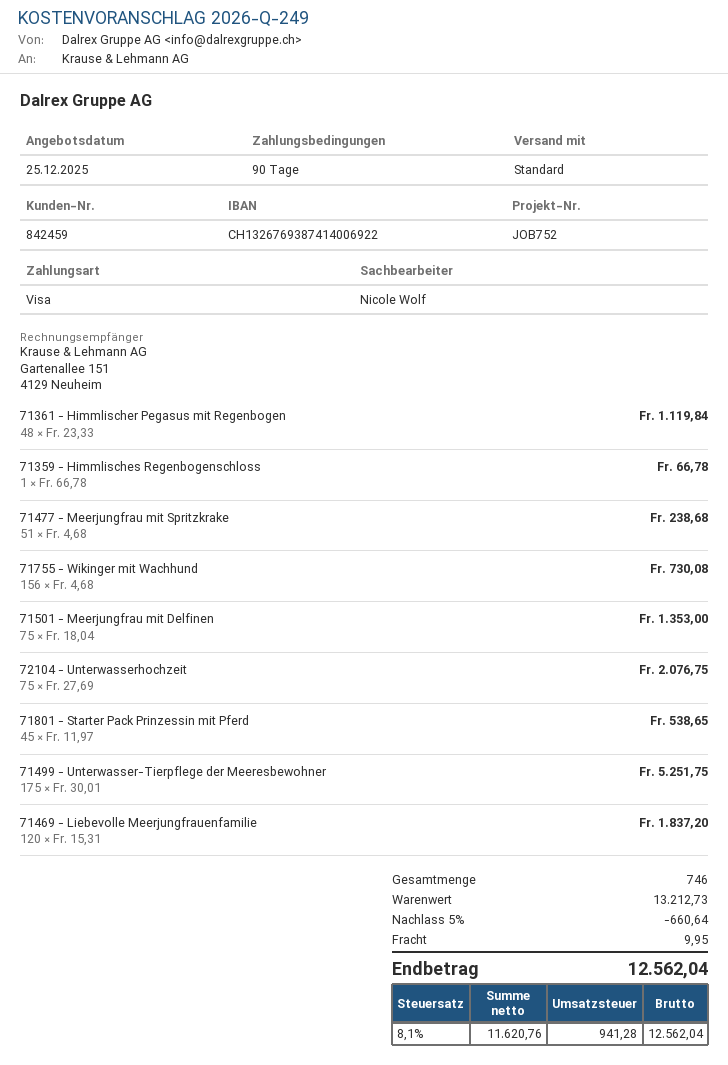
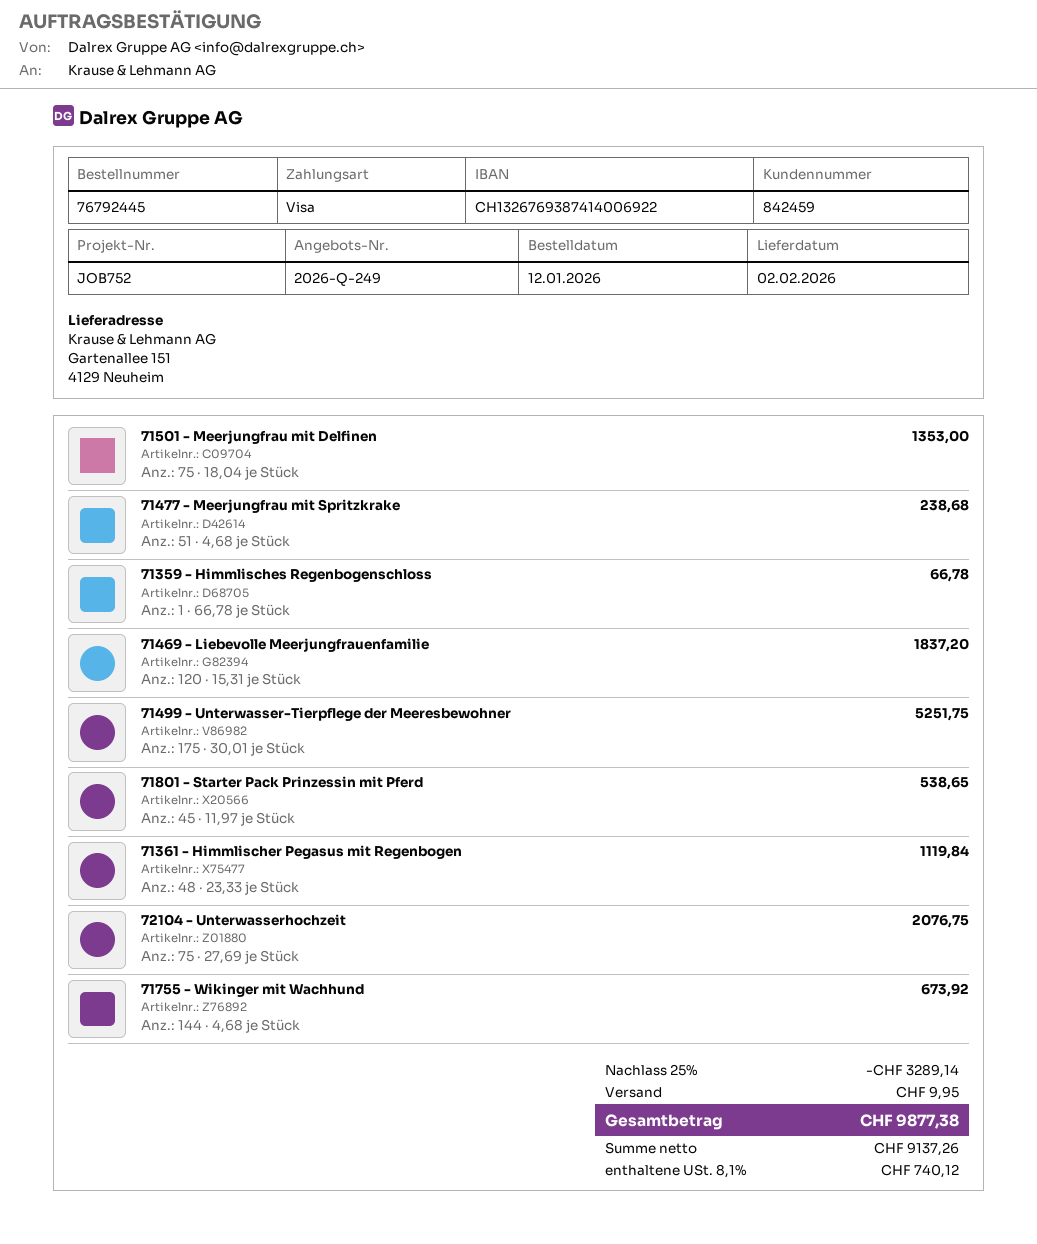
71755 - Wikinger mit Wachhund: 156 x 4.68 = 730.08 -> 144 x 4.68 = 673.92
discount: 5% = 660.64 -> 25% = 3289.14
net: 11620.76 -> 9137.26
tax: 8.1% = 941.28 -> 8.1% = 740.12
total: 12562.04 -> 9877.38

